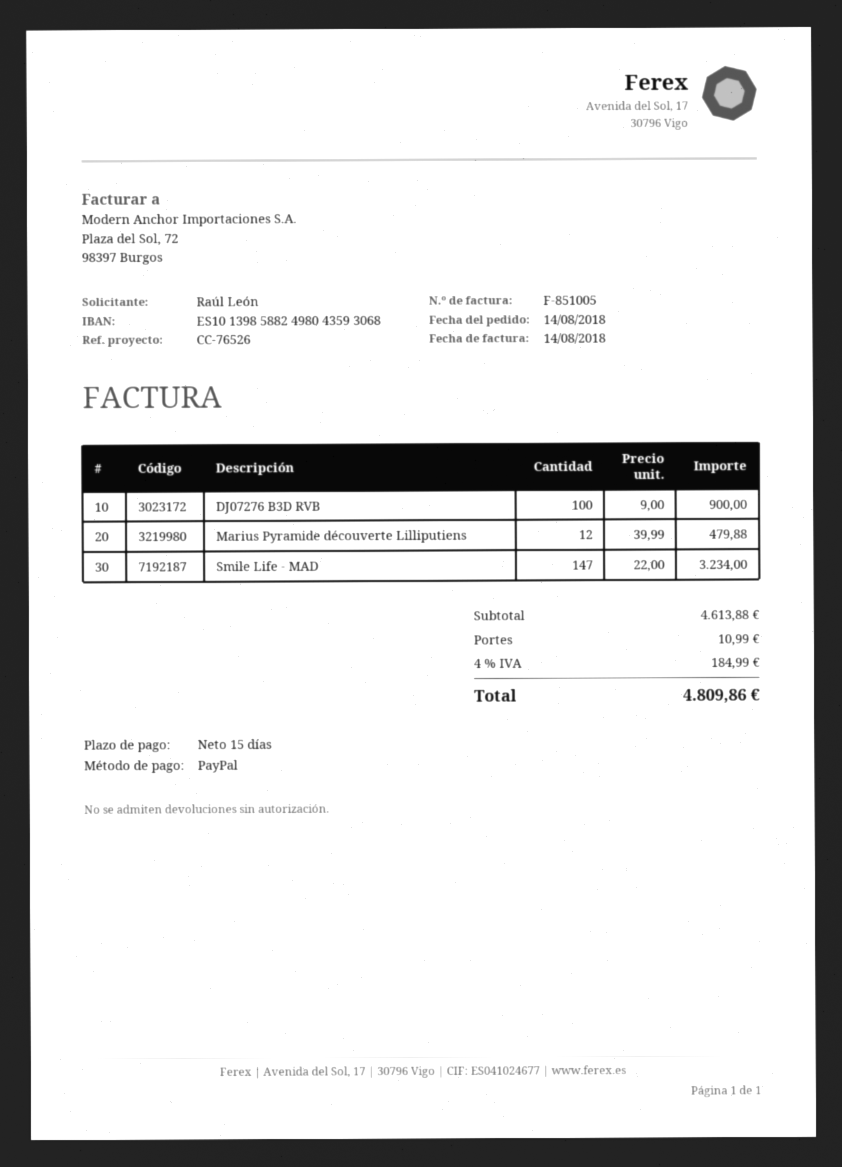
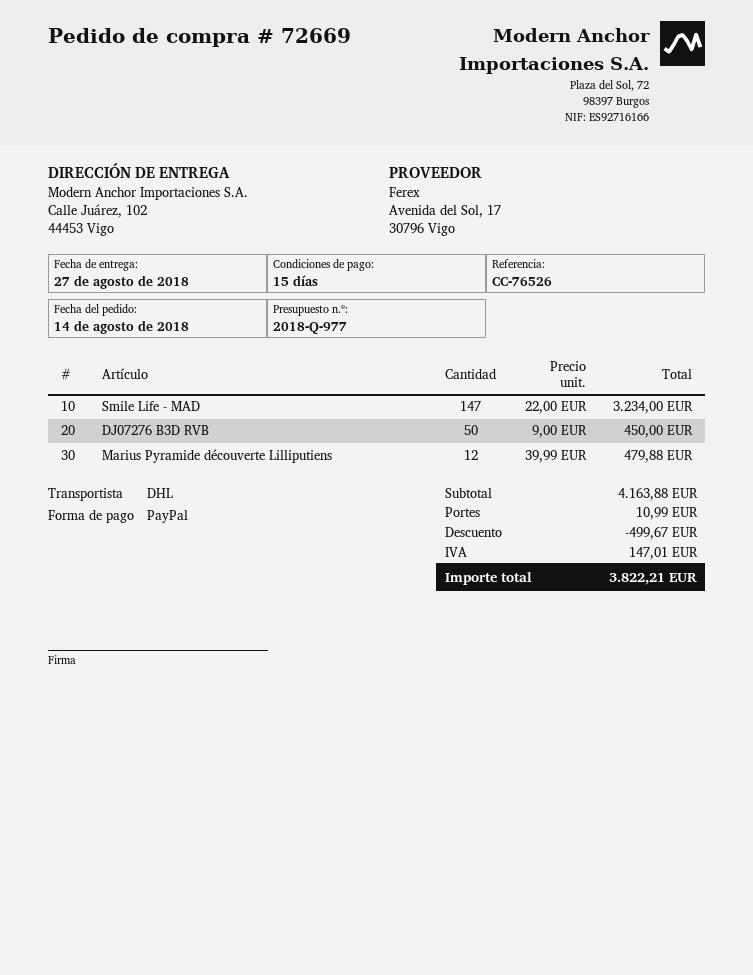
DJ07276 B3D RVB: 100 x 9.00 = 900.00 -> 50 x 9.00 = 450.00
subtotal: 4613.88 -> 4163.88
discount: none -> 499.67
tax: 184.99 -> 147.01
total: 4809.86 -> 3822.21

